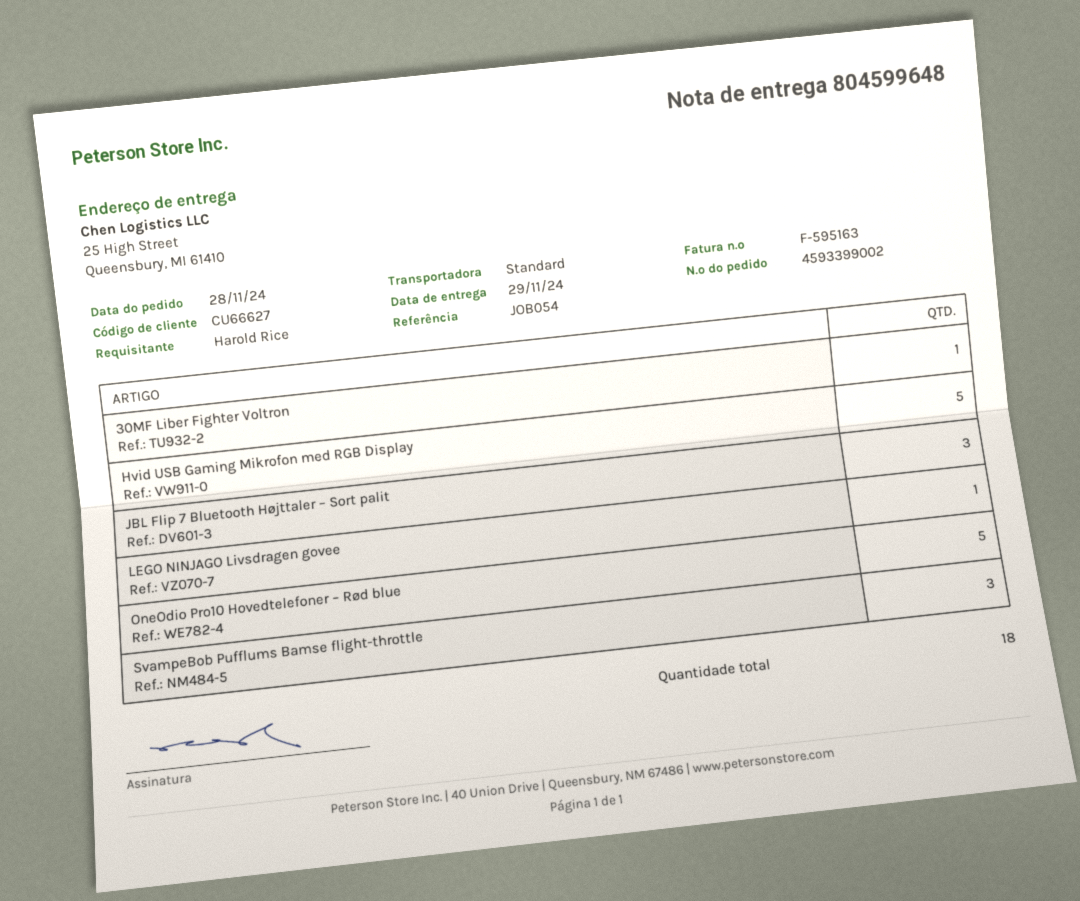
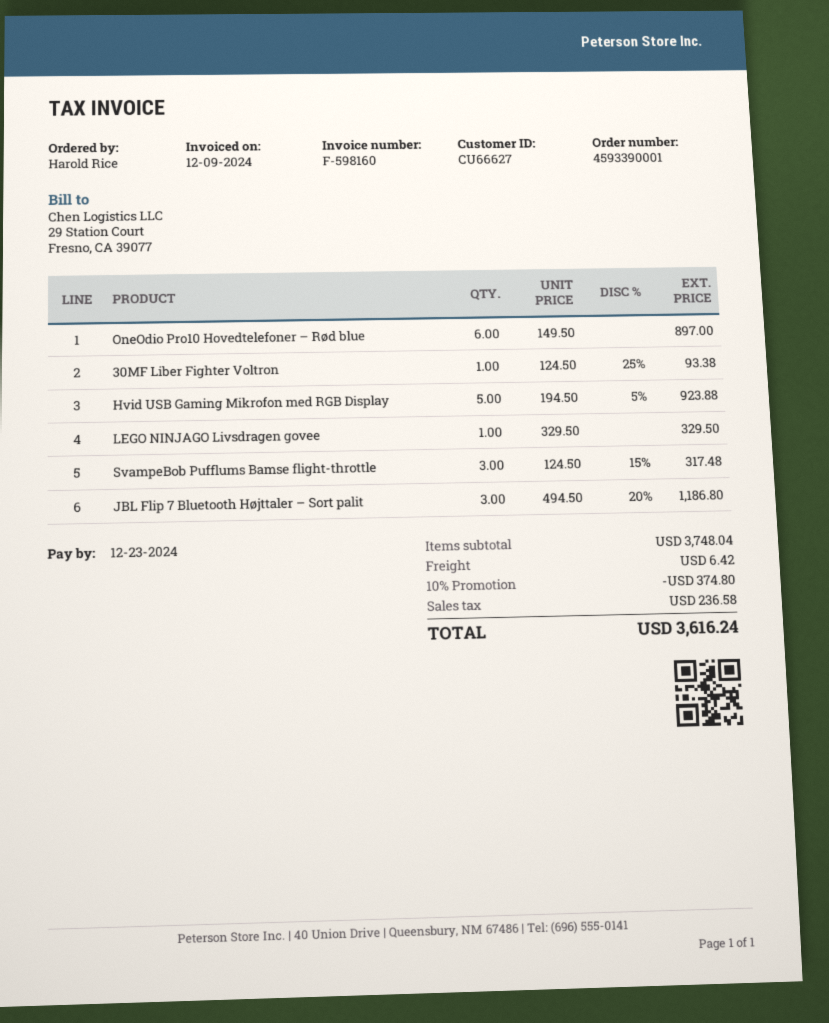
order number: 4593399002 -> 4593390001
invoice number: F-595163 -> F-598160
OneOdio Pro10 Hovedtelefoner – Rød blue: 5 -> 6

